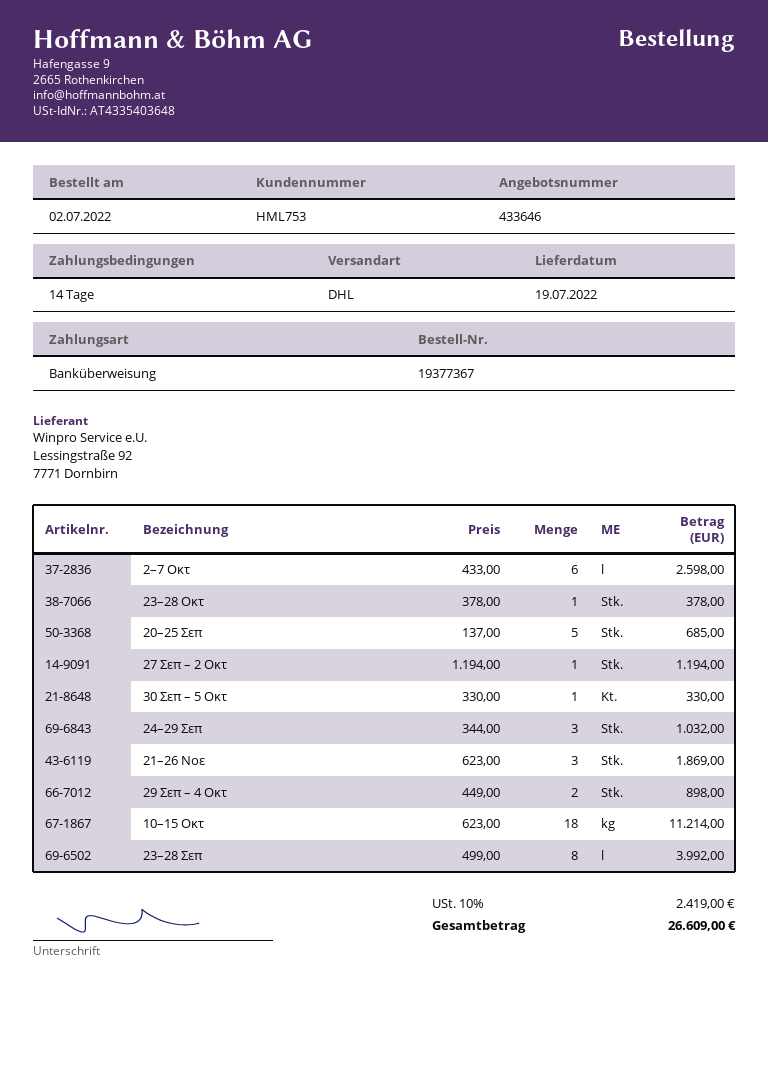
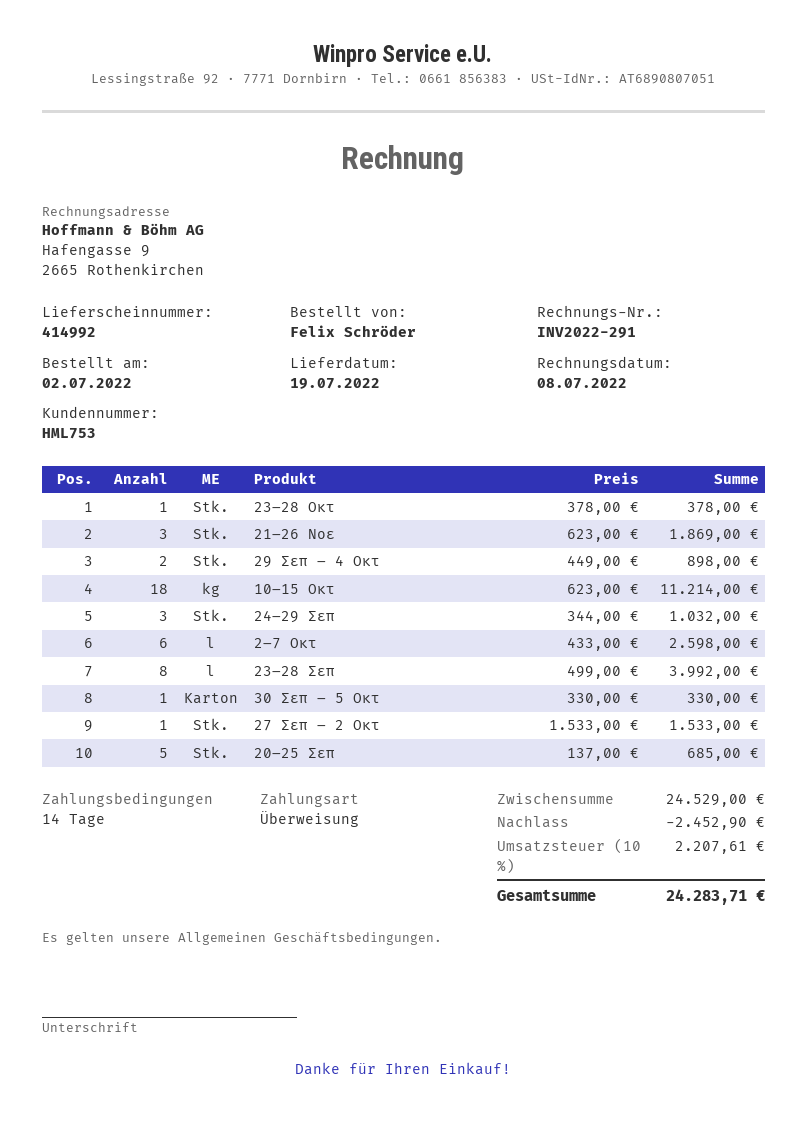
27 Σεπ – 2 Οκτ: 1 x 1194.00 = 1194.00 -> 1 x 1533.00 = 1533.00
discount: none -> 2452.90
tax: 10% = 2419.00 -> 10% = 2207.61
total: 26609.00 -> 24283.71

